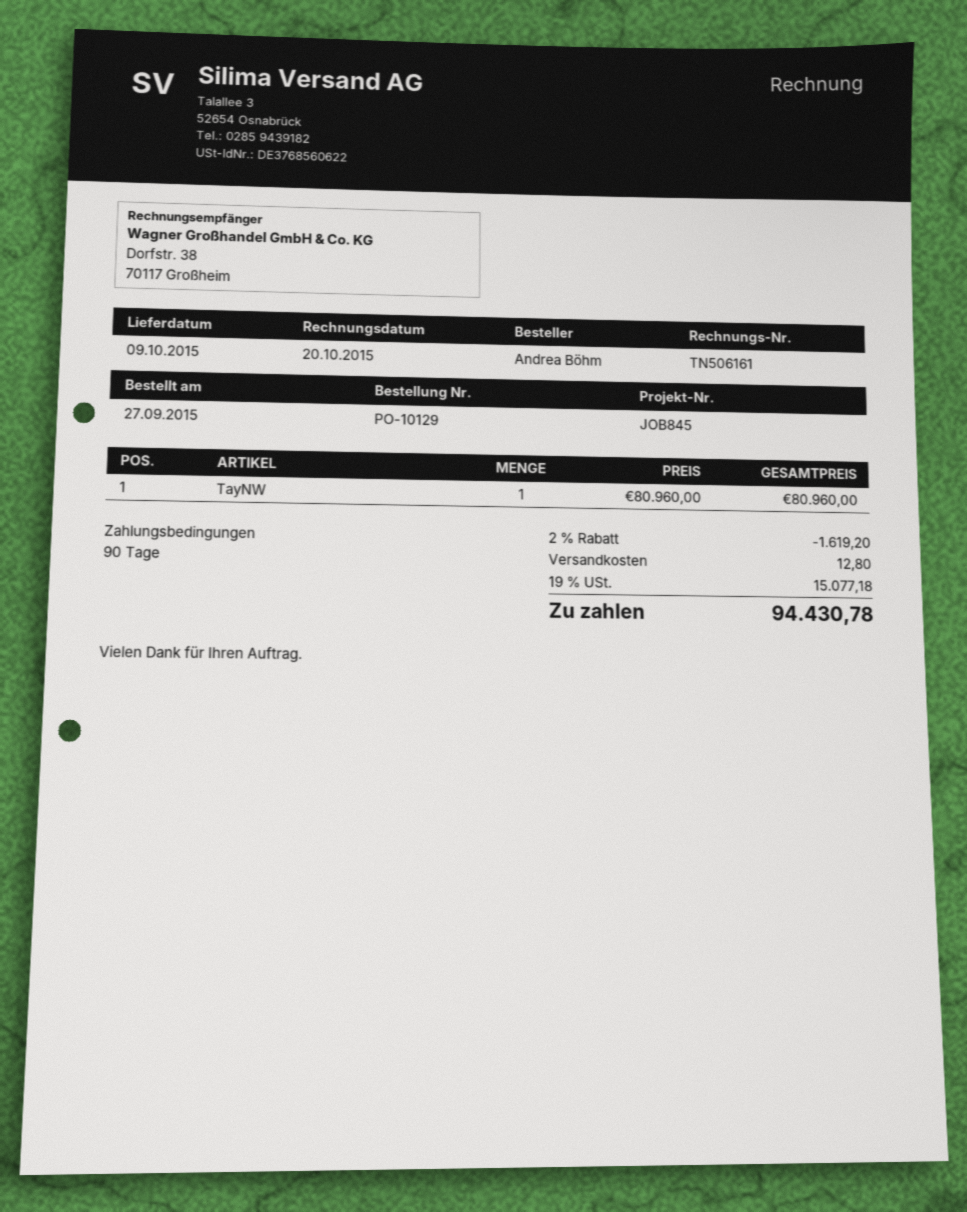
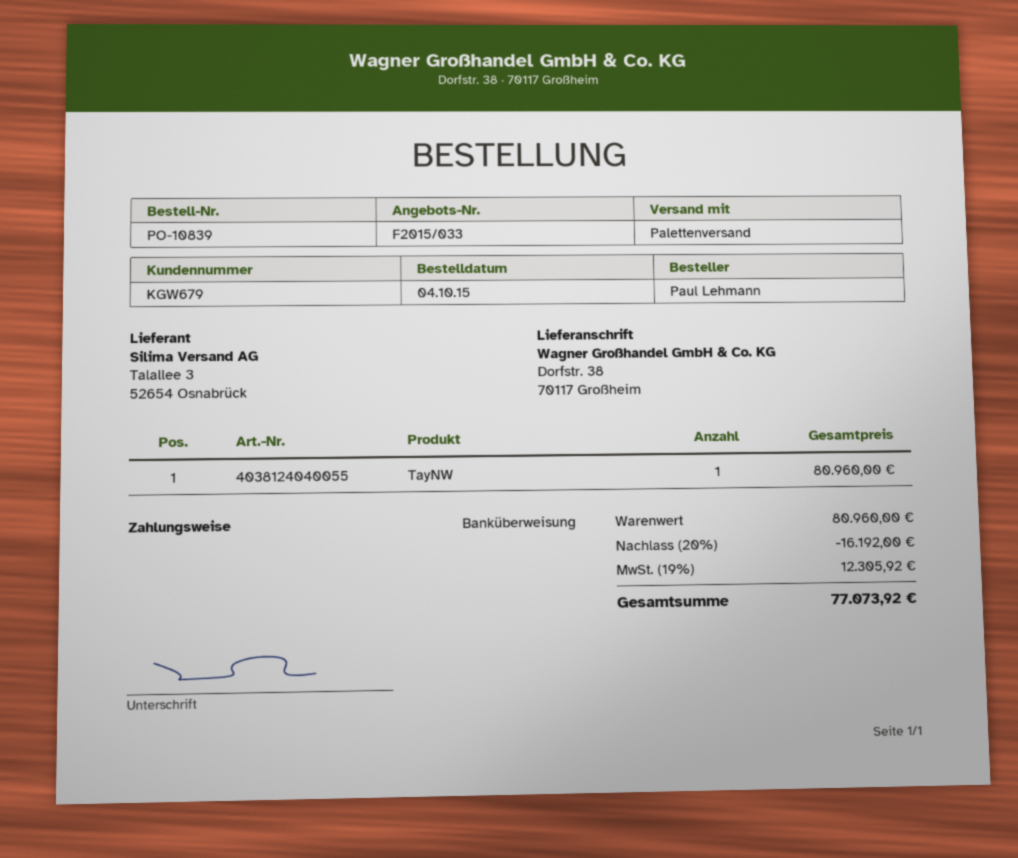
order number: PO-10129 -> PO-10839
order date: 2015-09-27 -> 2015-10-04
ordered by: Andrea Böhm -> Paul Lehmann
discount: 2% = 1619.20 -> 20% = 16192.00
shipping: 12.80 -> none
tax: 19% = 15077.18 -> 19% = 12305.92
total: 94430.78 -> 77073.92

